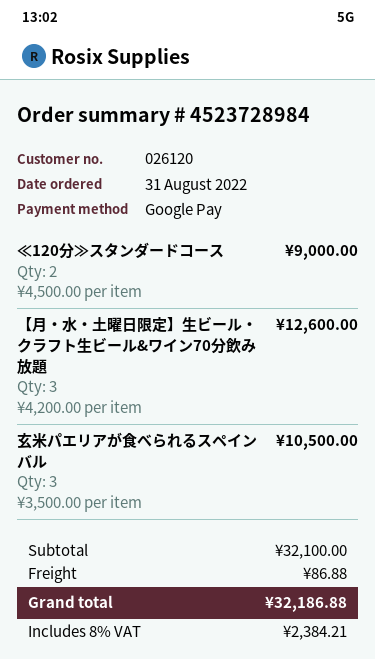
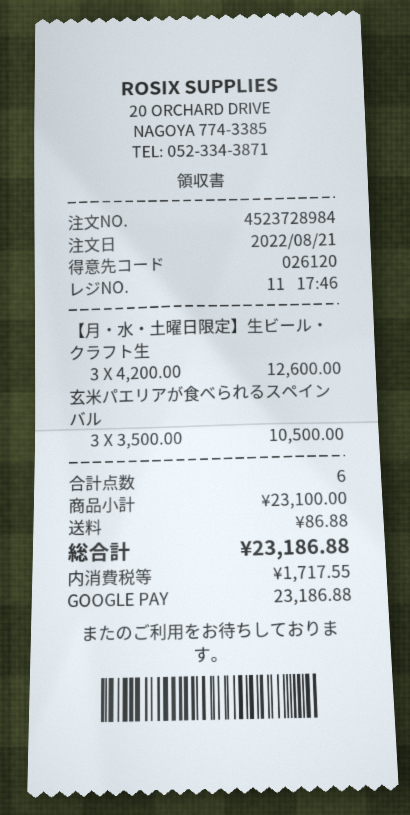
order date: 2022-08-31 -> 2022-08-21
≪120分≫スタンダードコース: 2 x 4500.00 = 9000.00 -> none
subtotal: 32100.00 -> 23100.00
tax: 2384.21 -> 1717.55
total: 32186.88 -> 23186.88

